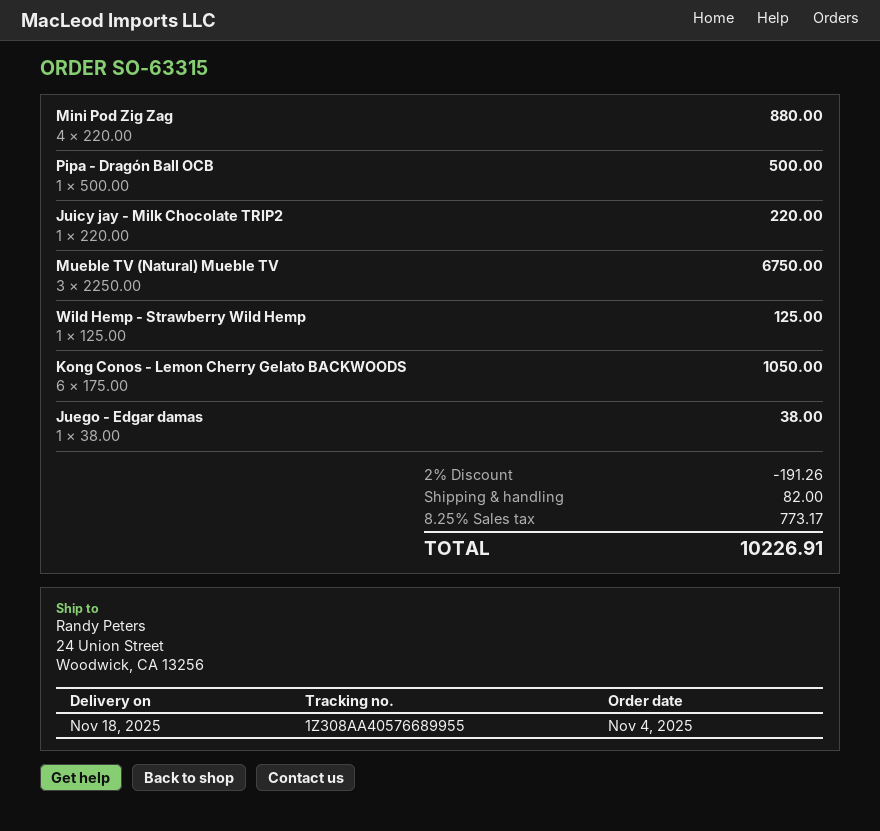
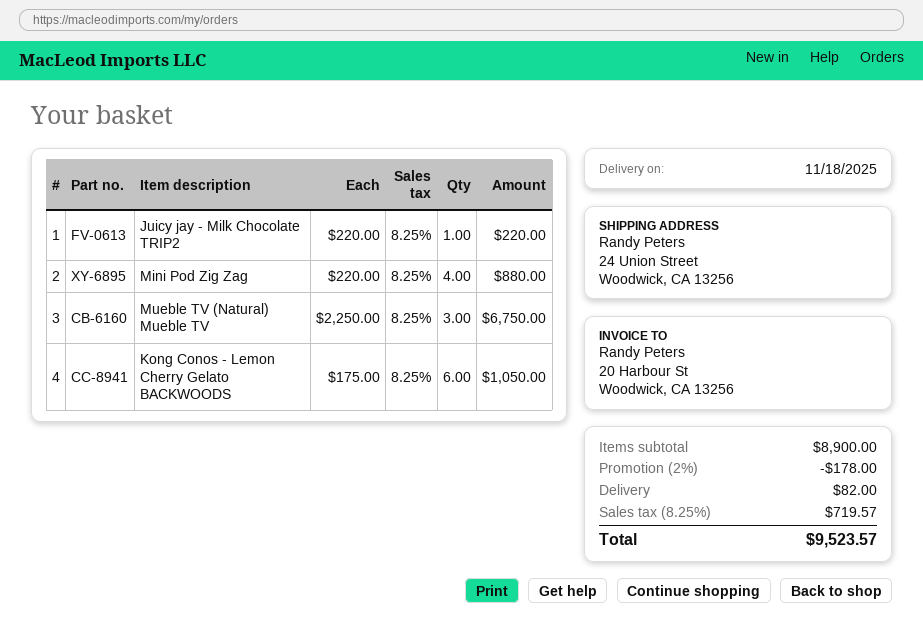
Pipa - Dragón Ball OCB: 1 x 500.00 = 500.00 -> none
Wild Hemp - Strawberry Wild Hemp: 1 x 125.00 = 125.00 -> none
Juego - Edgar damas: 1 x 38.00 = 38.00 -> none
discount: 2% = 191.26 -> 2% = 178.00
tax: 8.25% = 773.17 -> 8.25% = 719.57
total: 10226.91 -> 9523.57

